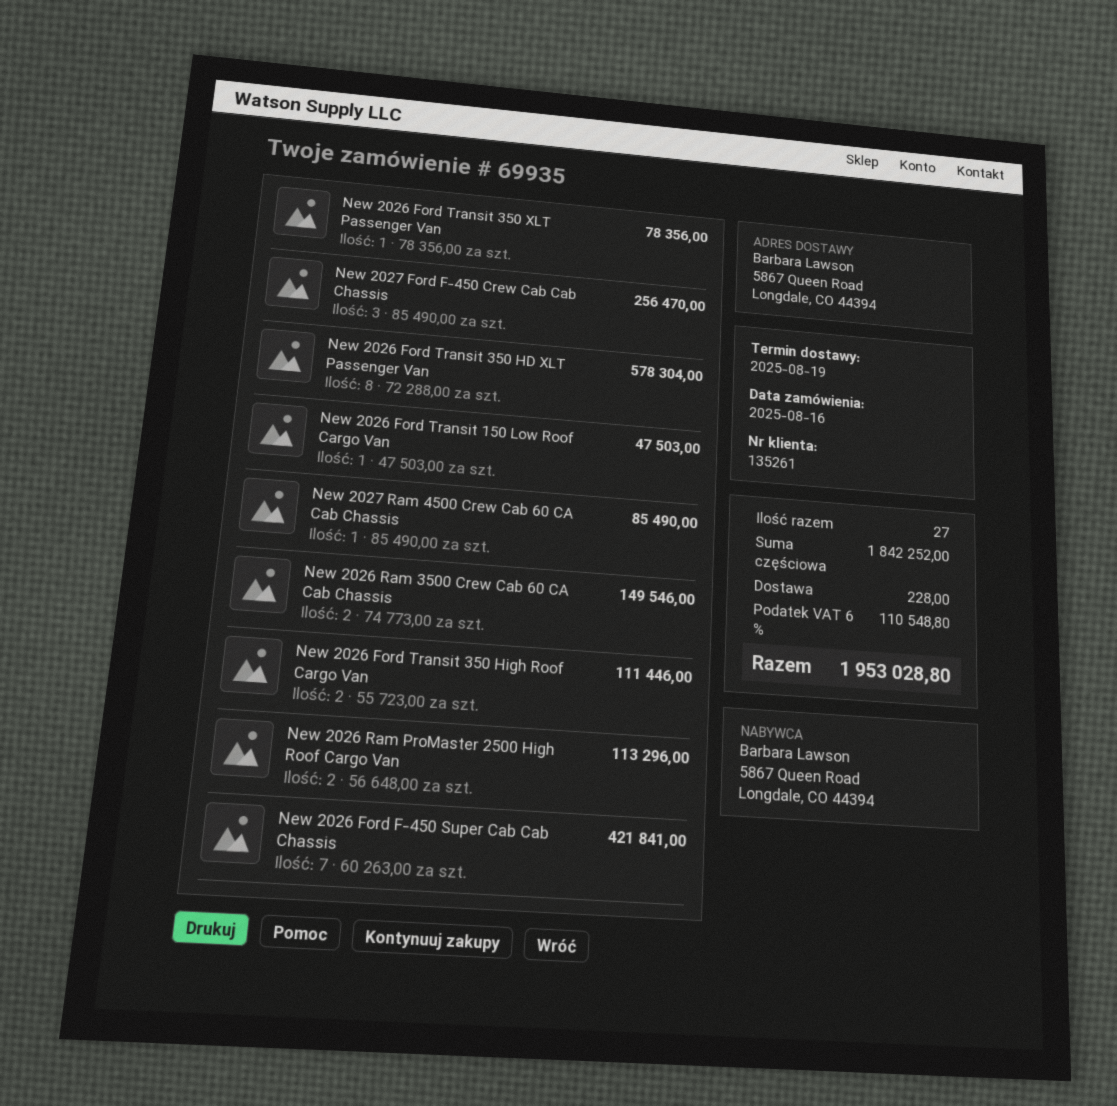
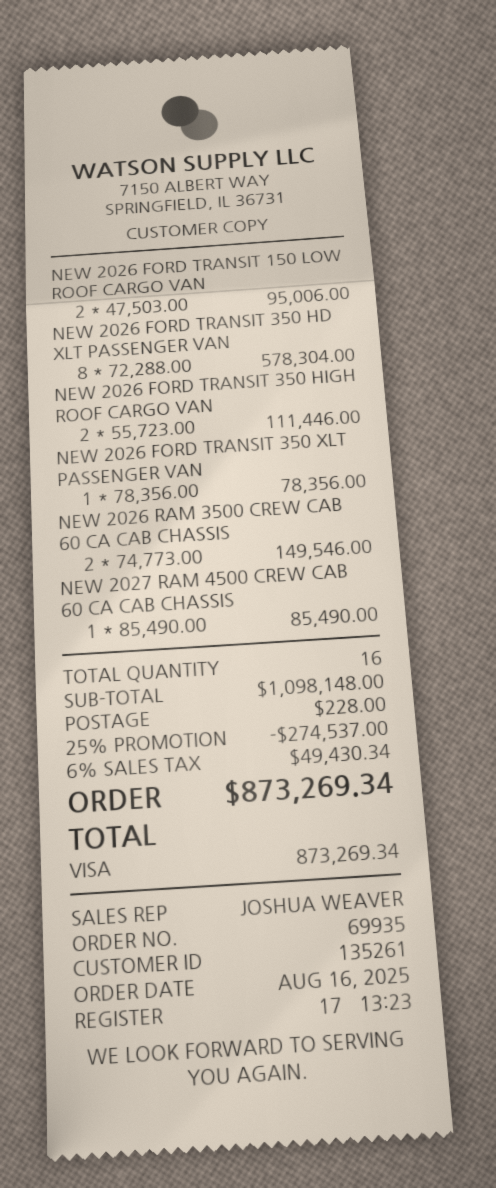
New 2027 Ford F-450 Crew Cab Cab Chassis: 3 x 85490.00 = 256470.00 -> none
New 2026 Ford Transit 150 Low Roof Cargo Van: 1 x 47503.00 = 47503.00 -> 2 x 47503.00 = 95006.00
New 2026 Ram ProMaster 2500 High Roof Cargo Van: 2 x 56648.00 = 113296.00 -> none
New 2026 Ford F-450 Super Cab Cab Chassis: 7 x 60263.00 = 421841.00 -> none
total quantity: 27 -> 16
subtotal: 1842252.00 -> 1098148.00
discount: none -> 25% = 274537.00
tax: 6% = 110548.80 -> 6% = 49430.34
total: 1953028.80 -> 873269.34

